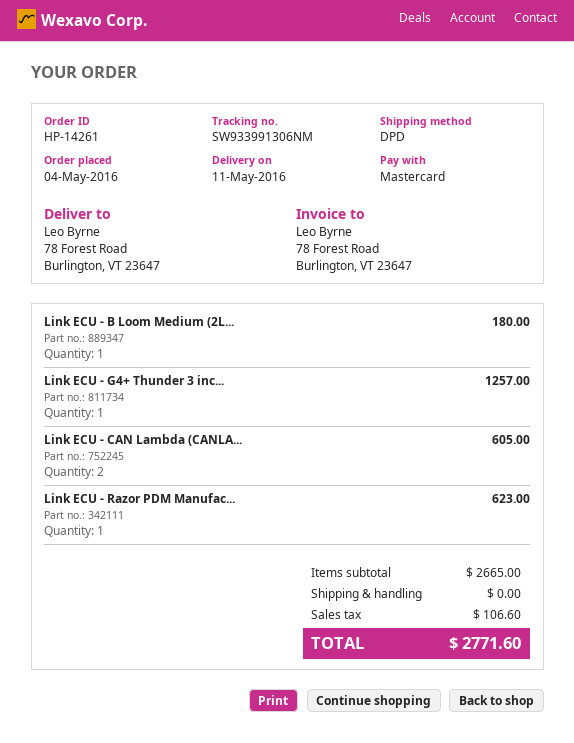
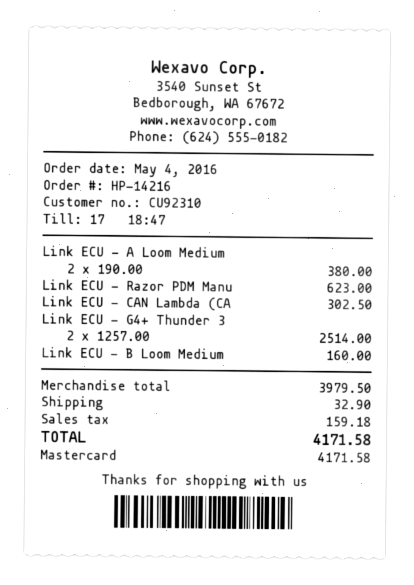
order number: HP-14261 -> HP-14216
Link ECU - B Loom Medium (2L...: 1 for 180.00 -> 1 for 160.00
Link ECU - G4+ Thunder 3 inc...: 1 for 1257.00 -> 2 for 2514.00
Link ECU - CAN Lambda (CANLA...: 2 for 605.00 -> 1 for 302.50
Link ECU - A Loom Medium: none -> 2 for 380.00
subtotal: 2665.00 -> 3979.50
shipping: 0.00 -> 32.90
tax: 106.60 -> 159.18
total: 2771.60 -> 4171.58

